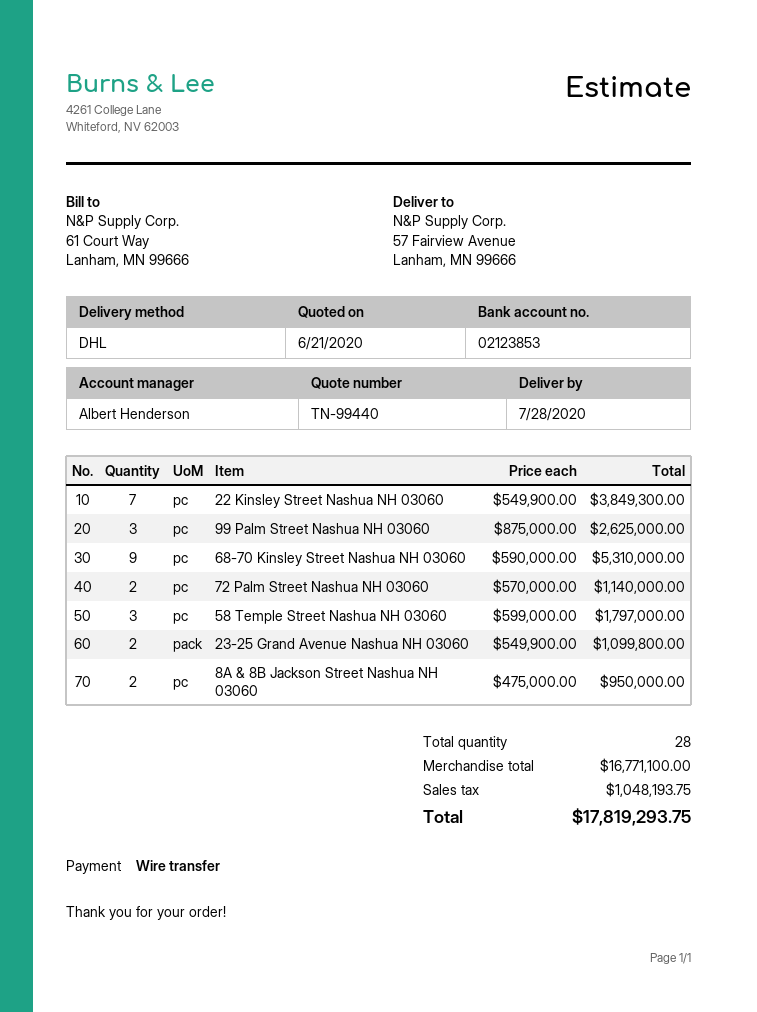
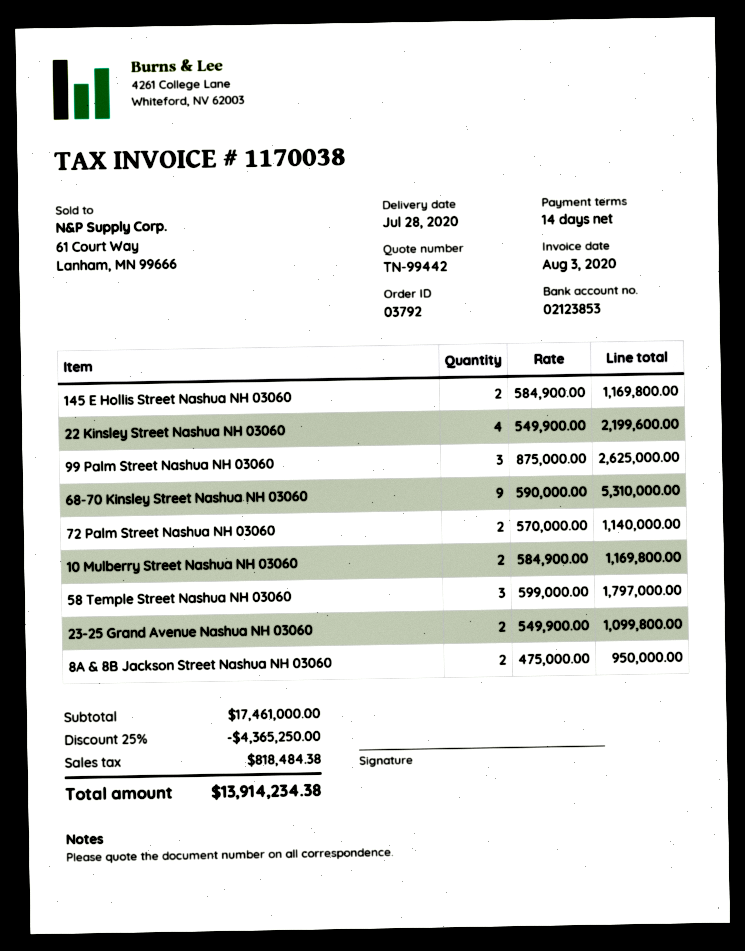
quote number: TN-99440 -> TN-99442
22 Kinsley Street Nashua NH 03060: 7 x 549900.00 = 3849300.00 -> 4 x 549900.00 = 2199600.00
145 E Hollis Street Nashua NH 03060: none -> 2 x 584900.00 = 1169800.00
10 Mulberry Street Nashua NH 03060: none -> 2 x 584900.00 = 1169800.00
subtotal: 16771100.00 -> 17461000.00
discount: none -> 25% = 4365250.00
tax: 1048193.75 -> 818484.38
total: 17819293.75 -> 13914234.38

